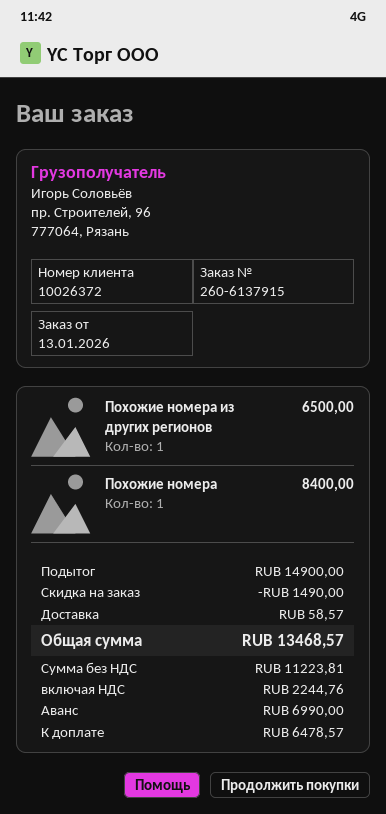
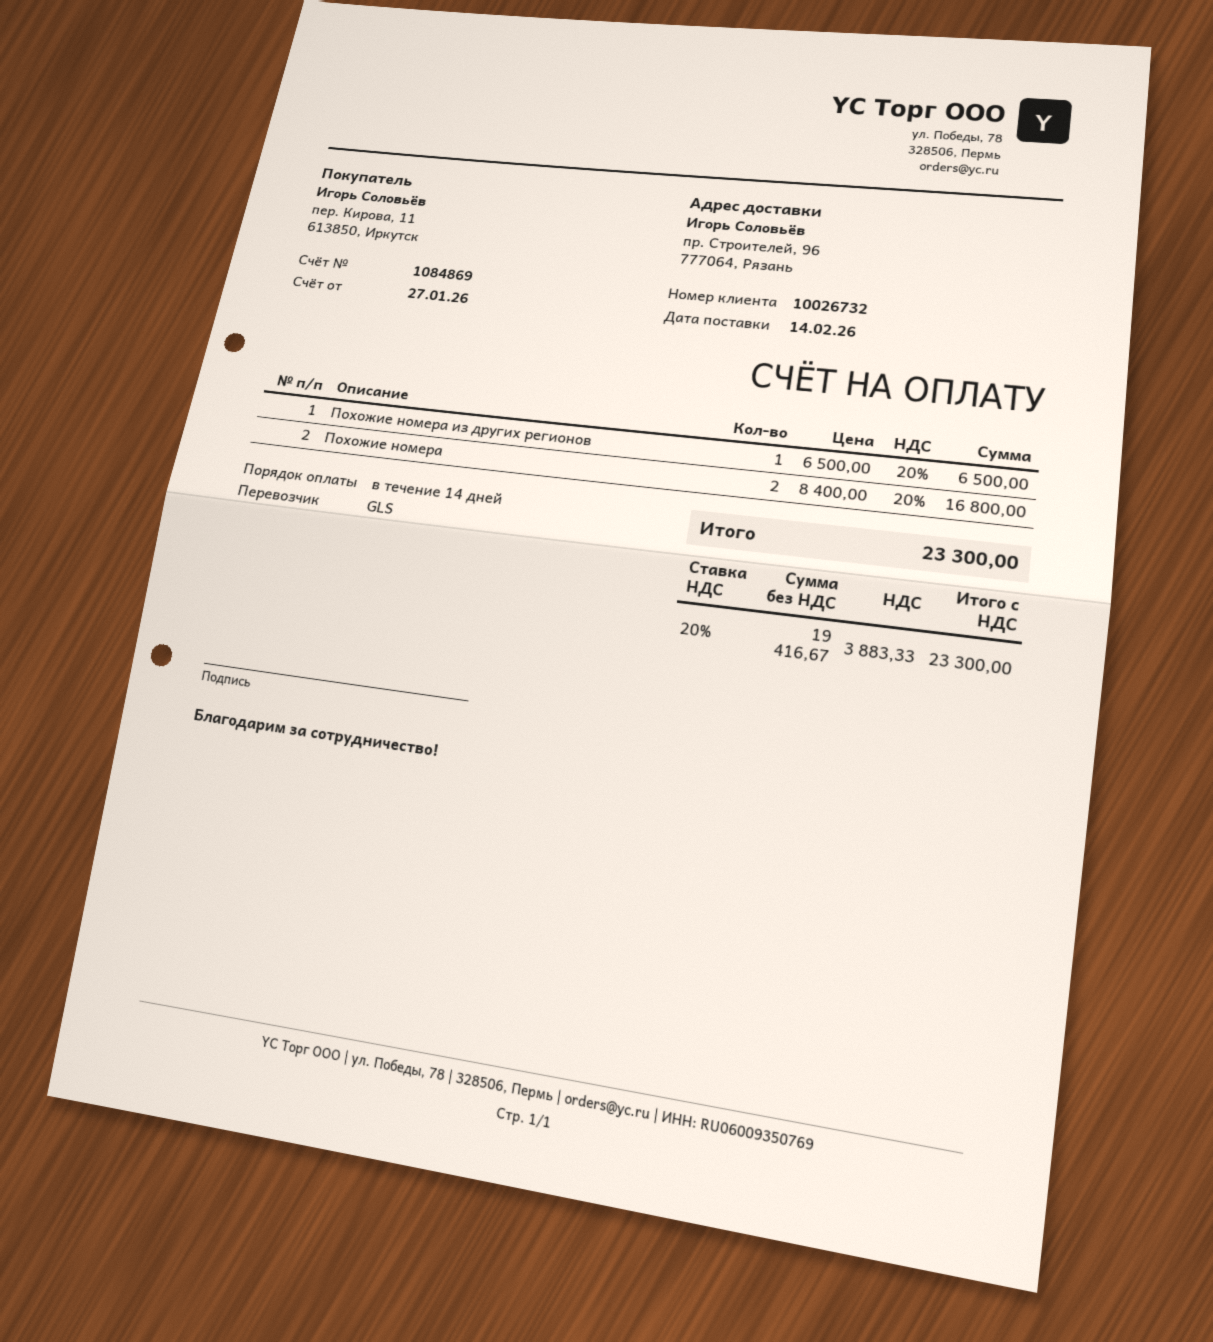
customer number: 10026372 -> 10026732
Похожие номера: 1 for 8400.00 -> 2 for 16800.00
discount: 1490.00 -> none
shipping: 58.57 -> none
net: 11223.81 -> 19416.67
tax: 2244.76 -> 3883.33
total: 13468.57 -> 23300.00

